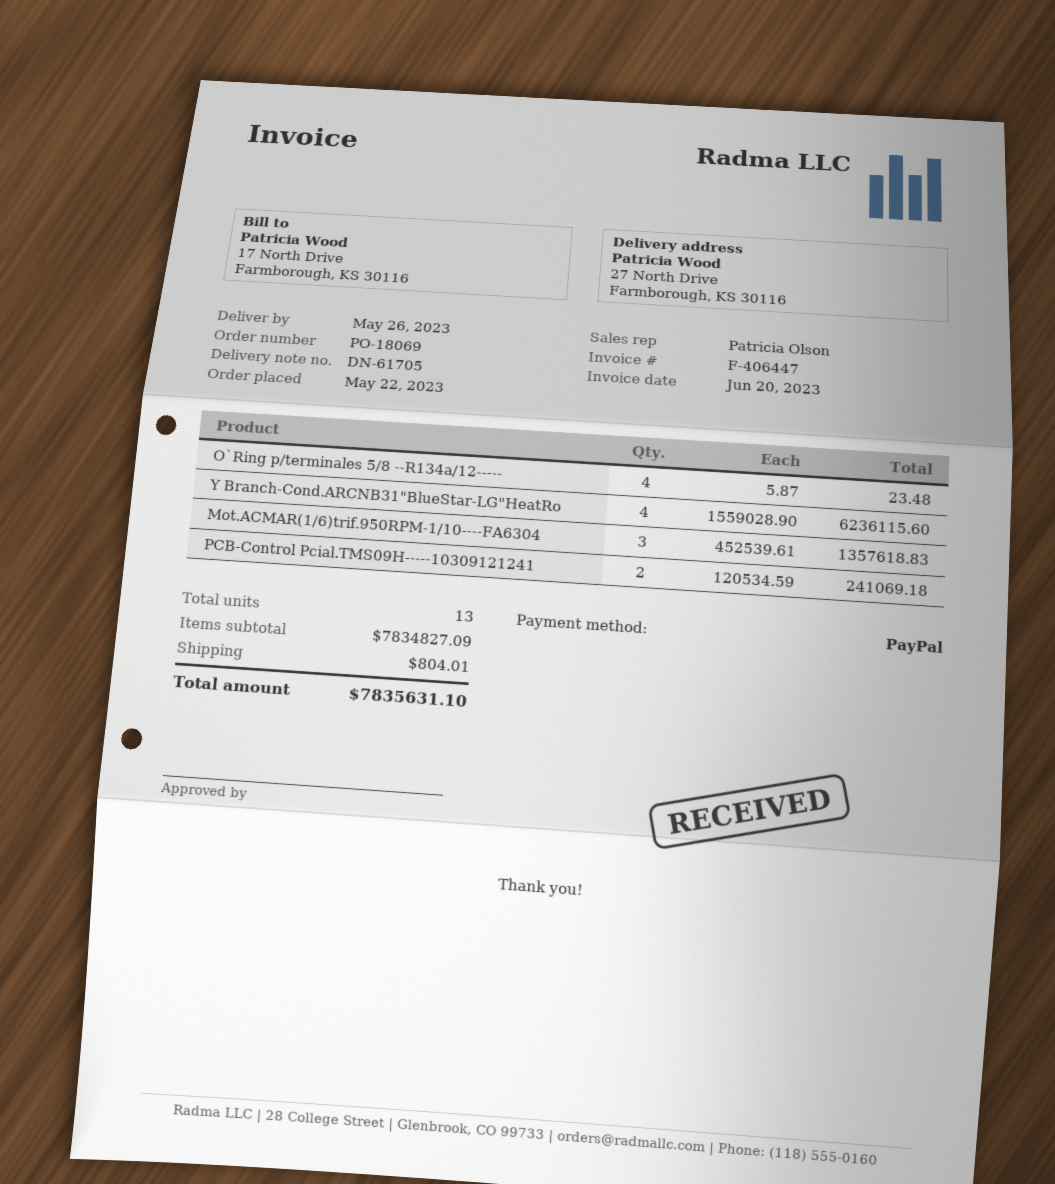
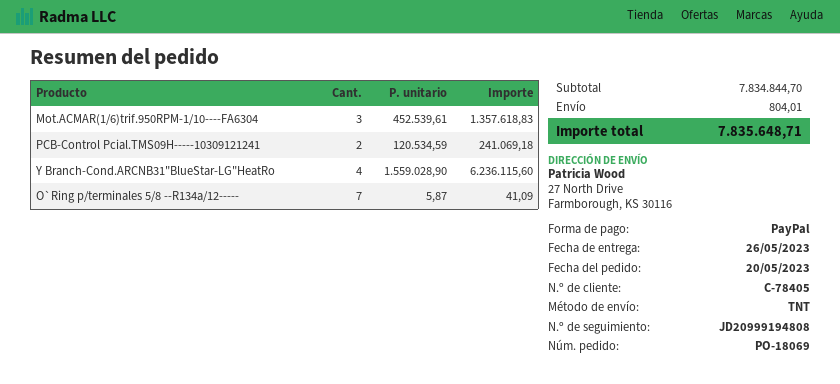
order date: 2023-05-22 -> 2023-05-20
O`Ring p/terminales 5/8 --R134a/12-----: 4 x 5.87 = 23.48 -> 7 x 5.87 = 41.09
subtotal: 7834827.09 -> 7834844.70
total: 7835631.10 -> 7835648.71

